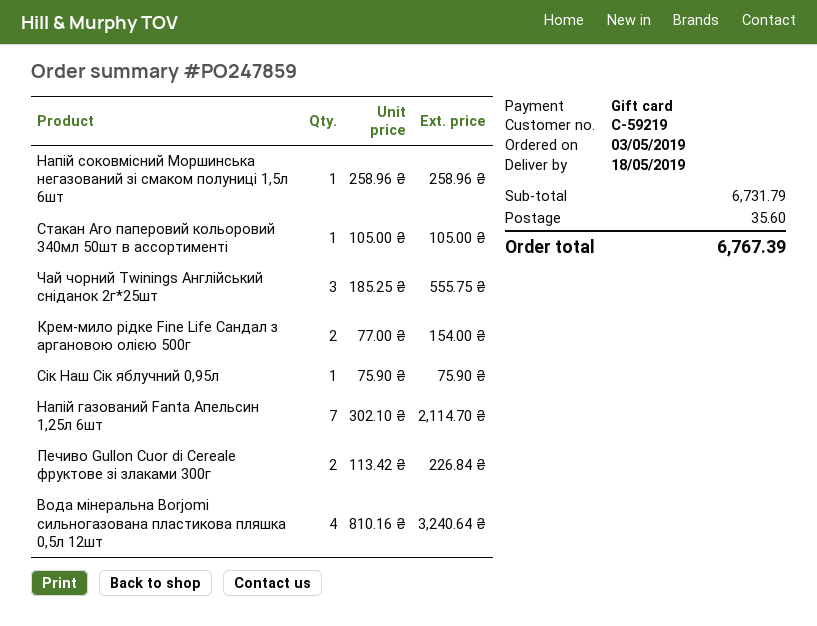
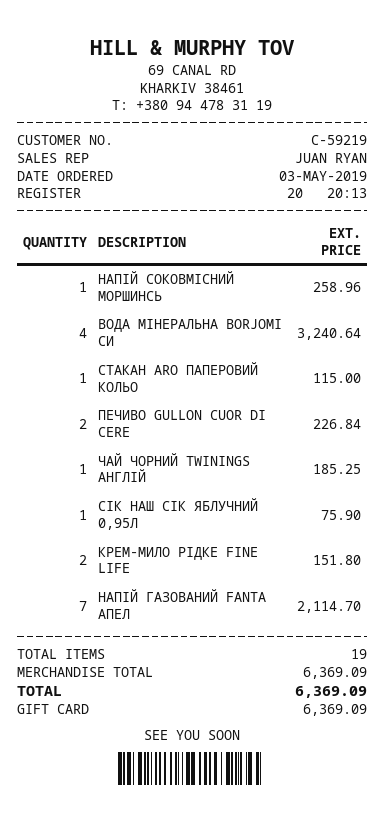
Стакан Aro паперовий кольоровий 340мл 50шт в ассортименті: 1 for 105.00 -> 1 for 115.00
Чай чорний Twinings Англійський сніданок 2г*25шт: 3 for 555.75 -> 1 for 185.25
Крем-мило рідке Fine Life Сандал з аргановою олією 500г: 2 for 154.00 -> 2 for 151.80
subtotal: 6731.79 -> 6369.09
shipping: 35.60 -> none
total: 6767.39 -> 6369.09

